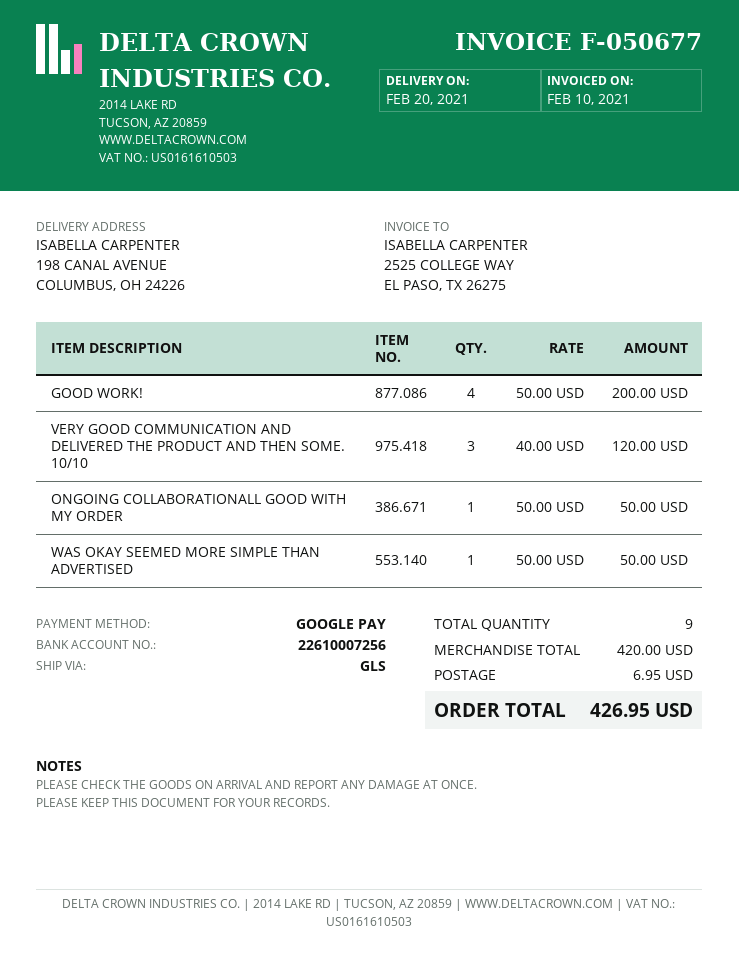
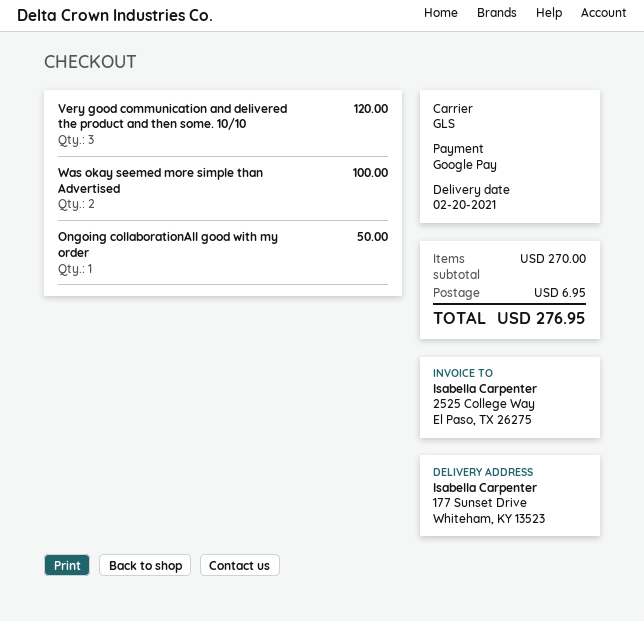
ship to: 198 CANAL AVENUE, COLUMBUS, OH 24226 -> 177 Sunset Drive, Whiteham, KY 13523
GOOD WORK!: 4 for 200.00 -> none
WAS OKAY SEEMED MORE SIMPLE THAN ADVERTISED: 1 for 50.00 -> 2 for 100.00
subtotal: 420.00 -> 270.00
total: 426.95 -> 276.95

